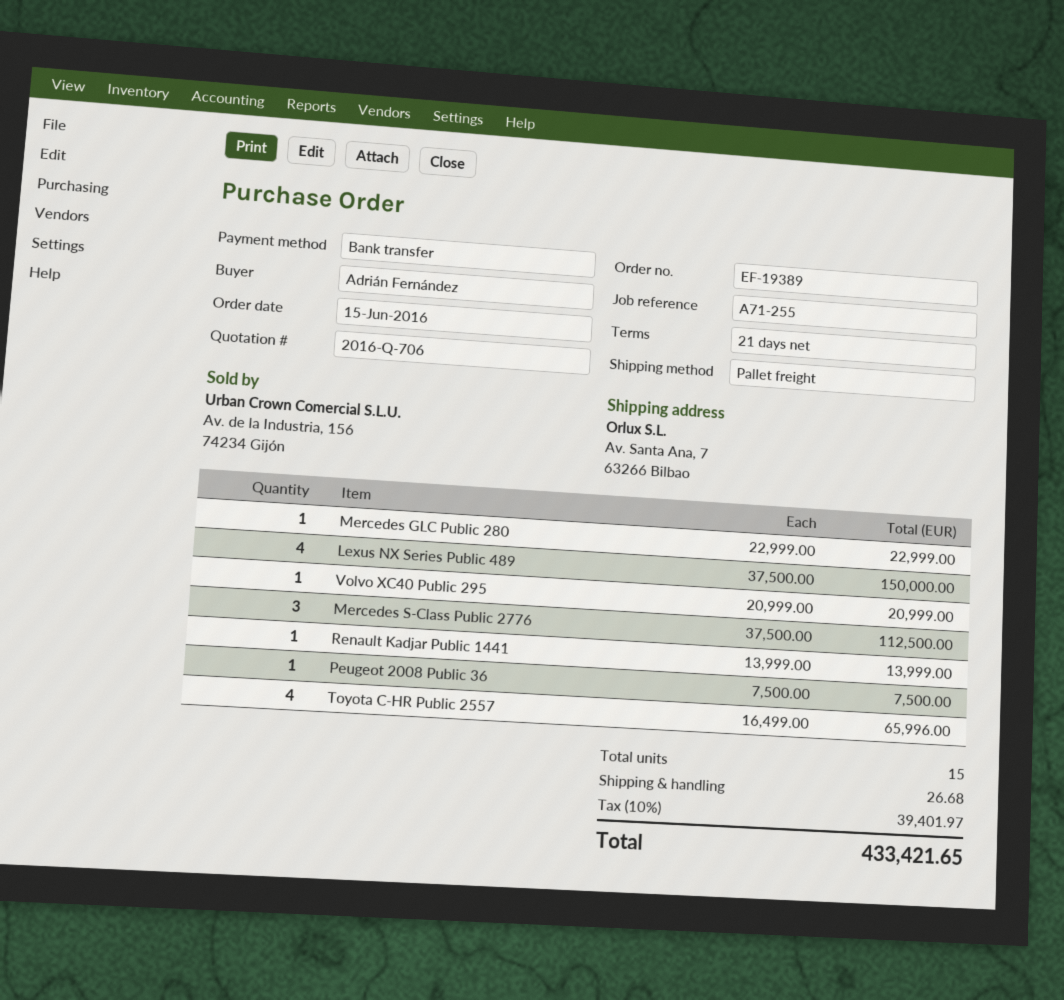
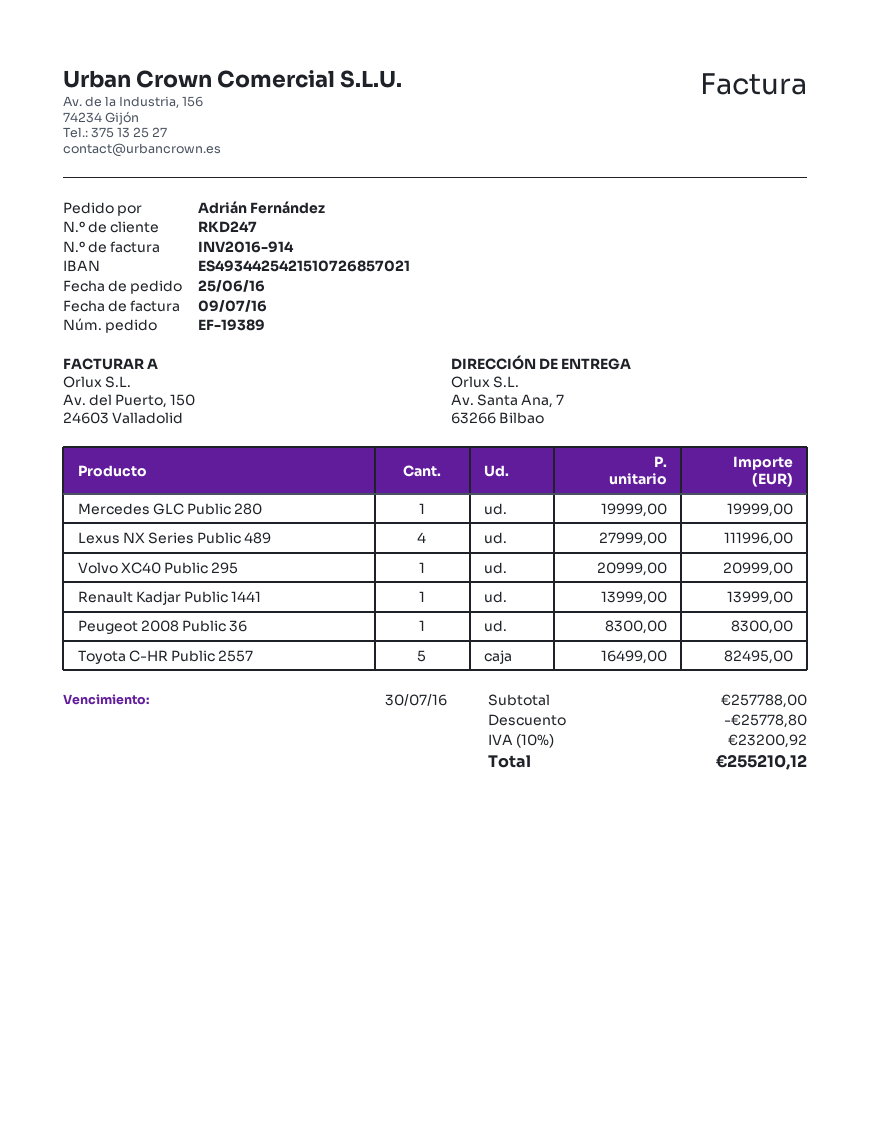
order date: 2016-06-15 -> 2016-06-25
Mercedes GLC Public 280: 1 x 22999.00 = 22999.00 -> 1 x 19999.00 = 19999.00
Lexus NX Series Public 489: 4 x 37500.00 = 150000.00 -> 4 x 27999.00 = 111996.00
Mercedes S-Class Public 2776: 3 x 37500.00 = 112500.00 -> none
Peugeot 2008 Public 36: 1 x 7500.00 = 7500.00 -> 1 x 8300.00 = 8300.00
Toyota C-HR Public 2557: 4 x 16499.00 = 65996.00 -> 5 x 16499.00 = 82495.00
discount: none -> 25778.80
shipping: 26.68 -> none
tax: 10% = 39401.97 -> 10% = 23200.92
total: 433421.65 -> 255210.12

